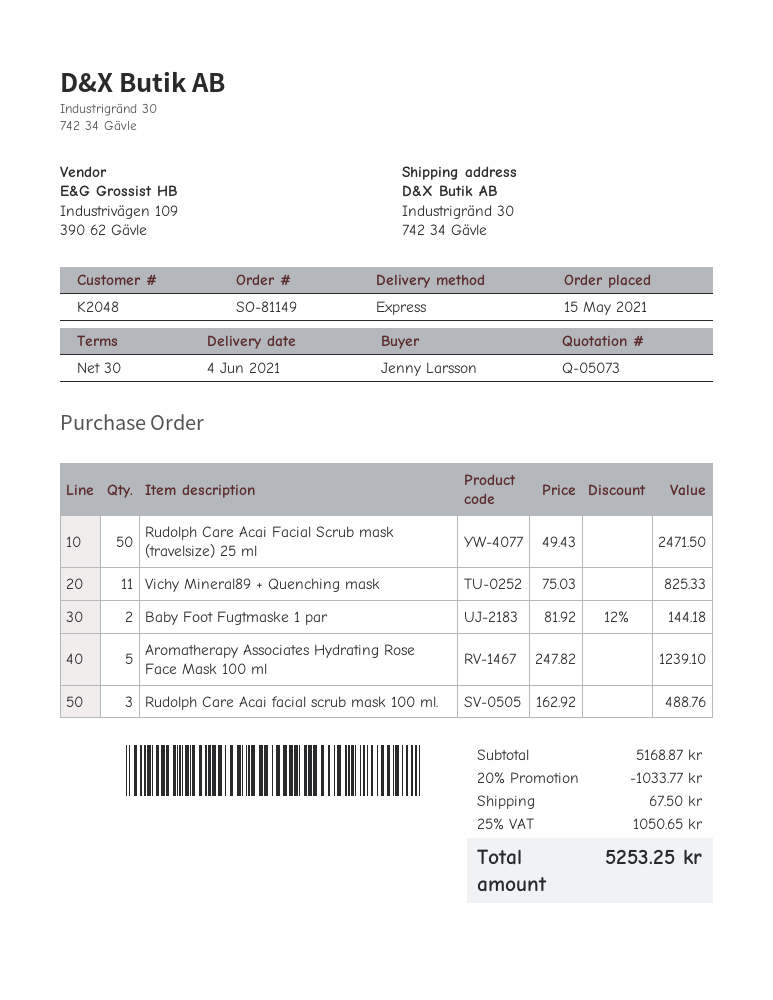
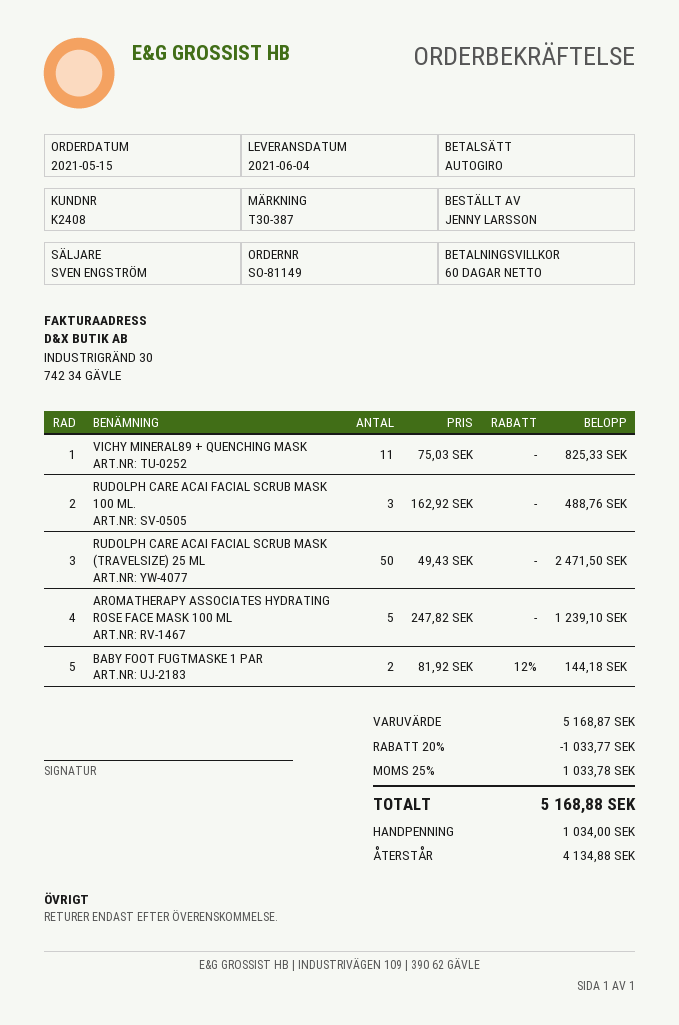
payment terms: 30 days -> 60 days
customer number: K2048 -> K2408
shipping: 67.50 -> none
tax: 25% = 1050.65 -> 25% = 1033.78
total: 5253.25 -> 5168.88

